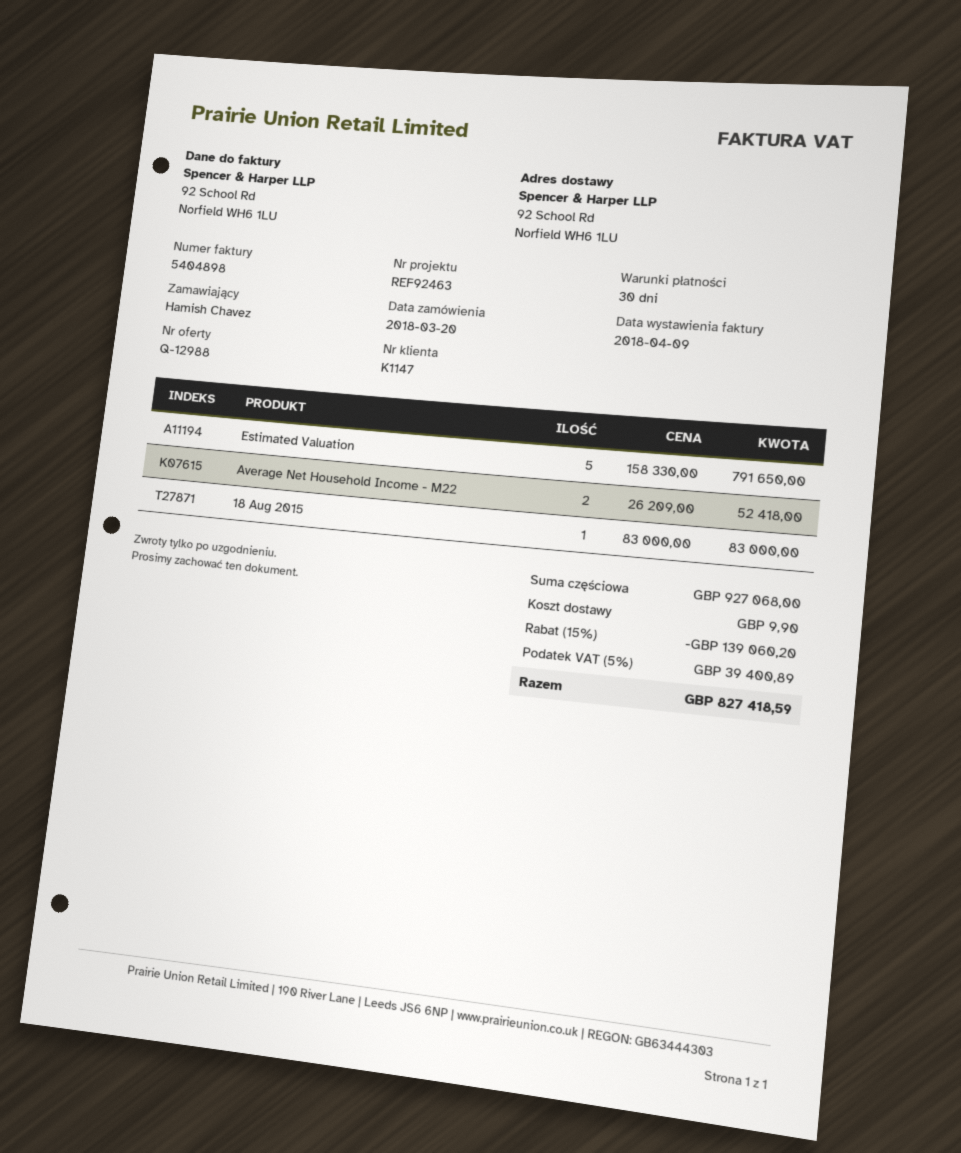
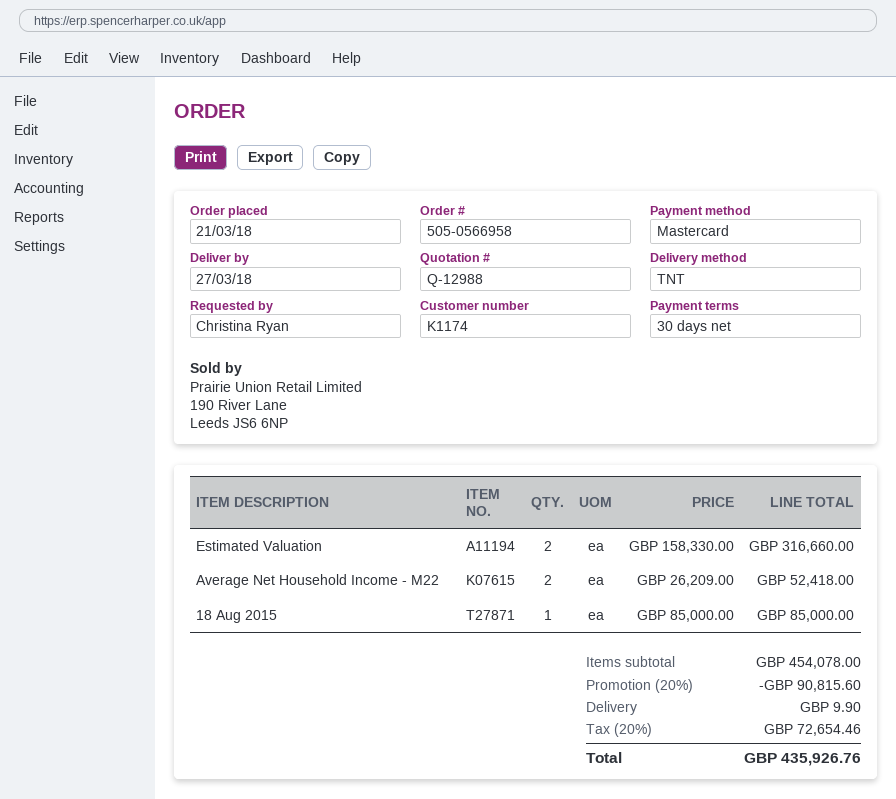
order date: 2018-03-20 -> 2018-03-21
customer number: K1147 -> K1174
ordered by: Hamish Chavez -> Christina Ryan
Estimated Valuation: 5 x 158330.00 = 791650.00 -> 2 x 158330.00 = 316660.00
18 Aug 2015: 1 x 83000.00 = 83000.00 -> 1 x 85000.00 = 85000.00
subtotal: 927068.00 -> 454078.00
discount: 15% = 139060.20 -> 20% = 90815.60
tax: 5% = 39400.89 -> 20% = 72654.46
total: 827418.59 -> 435926.76

